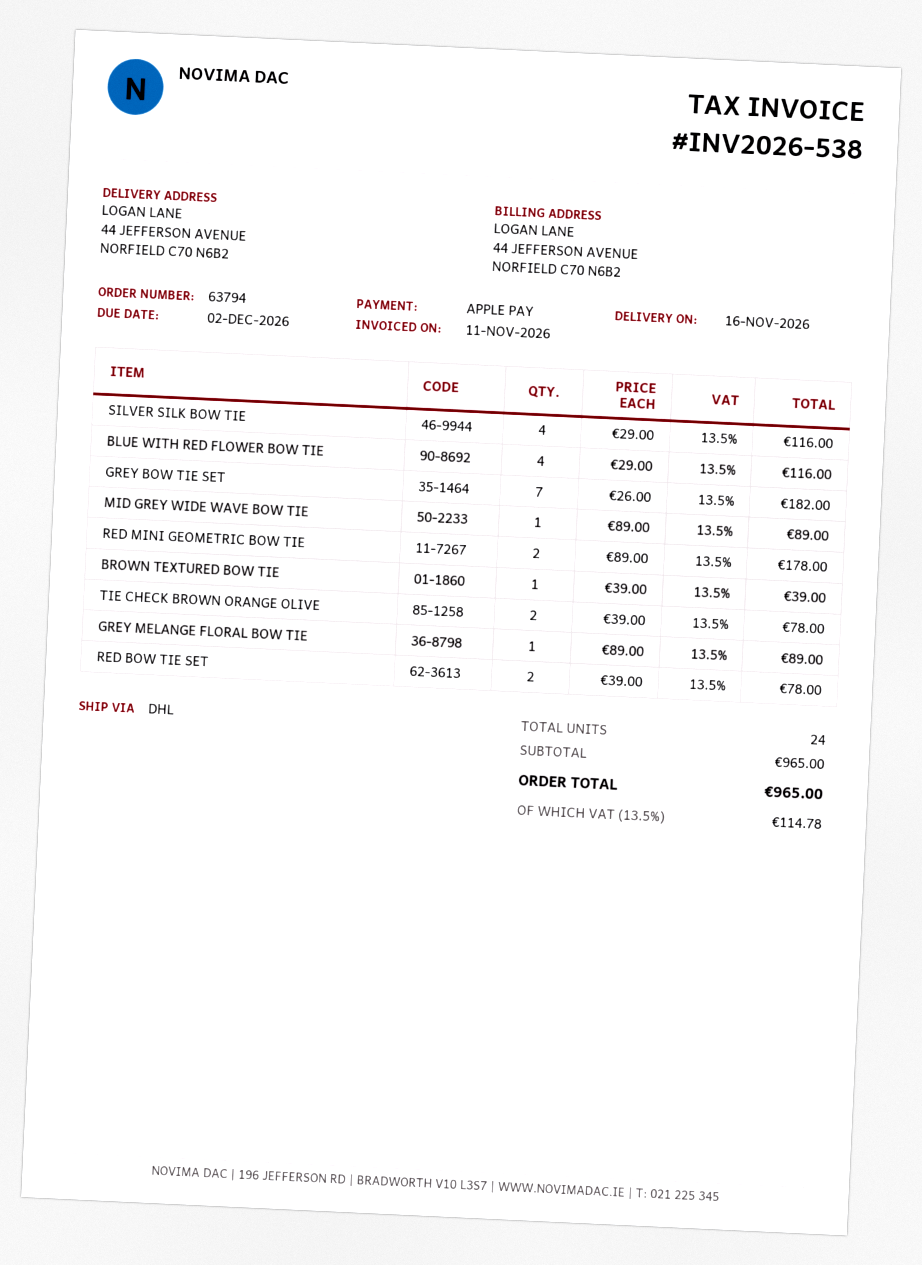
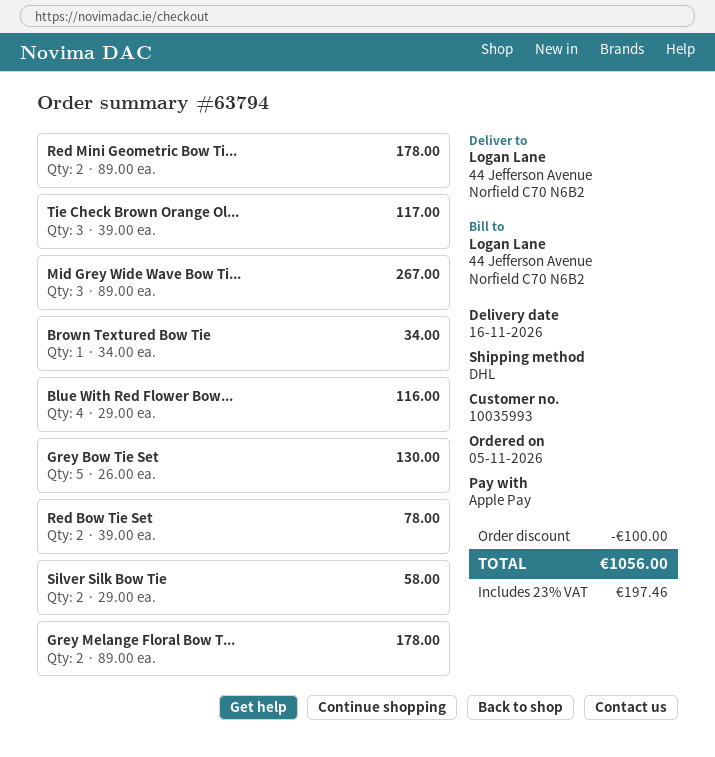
SILVER SILK BOW TIE: 4 x 29.00 = 116.00 -> 2 x 29.00 = 58.00
GREY BOW TIE SET: 7 x 26.00 = 182.00 -> 5 x 26.00 = 130.00
MID GREY WIDE WAVE BOW TIE: 1 x 89.00 = 89.00 -> 3 x 89.00 = 267.00
BROWN TEXTURED BOW TIE: 1 x 39.00 = 39.00 -> 1 x 34.00 = 34.00
TIE CHECK BROWN ORANGE OLIVE: 2 x 39.00 = 78.00 -> 3 x 39.00 = 117.00
GREY MELANGE FLORAL BOW TIE: 1 x 89.00 = 89.00 -> 2 x 89.00 = 178.00
discount: none -> 100.00
tax: 13.5% = 114.78 -> 23% = 197.46
total: 965.00 -> 1056.00

